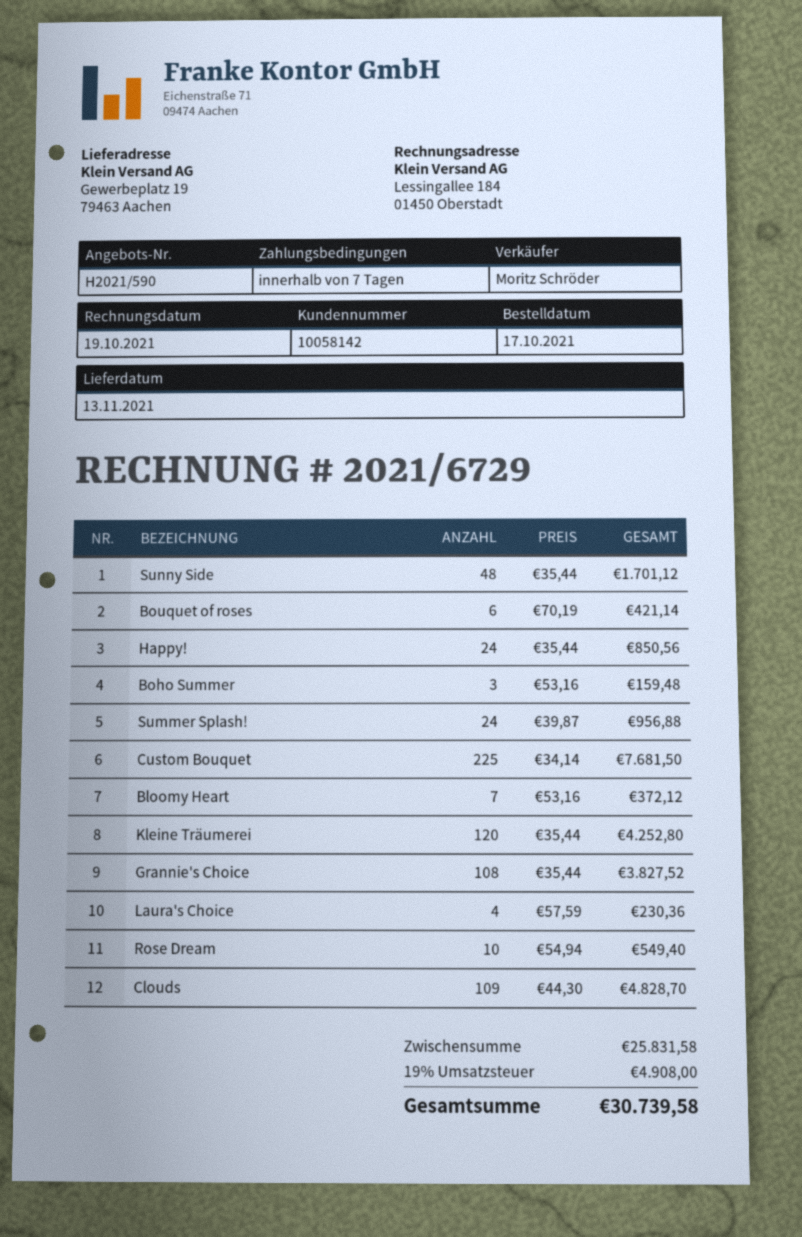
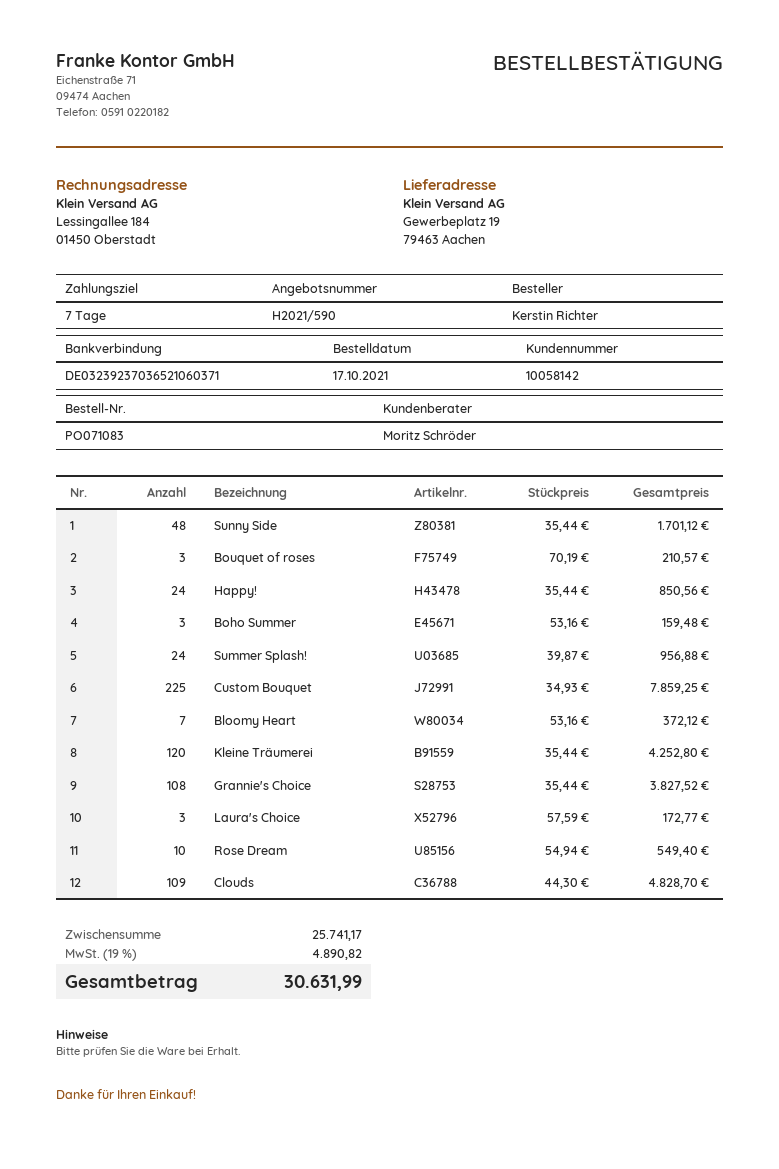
Bouquet of roses: 6 x 70.19 = 421.14 -> 3 x 70.19 = 210.57
Custom Bouquet: 225 x 34.14 = 7681.50 -> 225 x 34.93 = 7859.25
Laura's Choice: 4 x 57.59 = 230.36 -> 3 x 57.59 = 172.77
subtotal: 25831.58 -> 25741.17
tax: 19% = 4908.00 -> 19% = 4890.82
total: 30739.58 -> 30631.99

